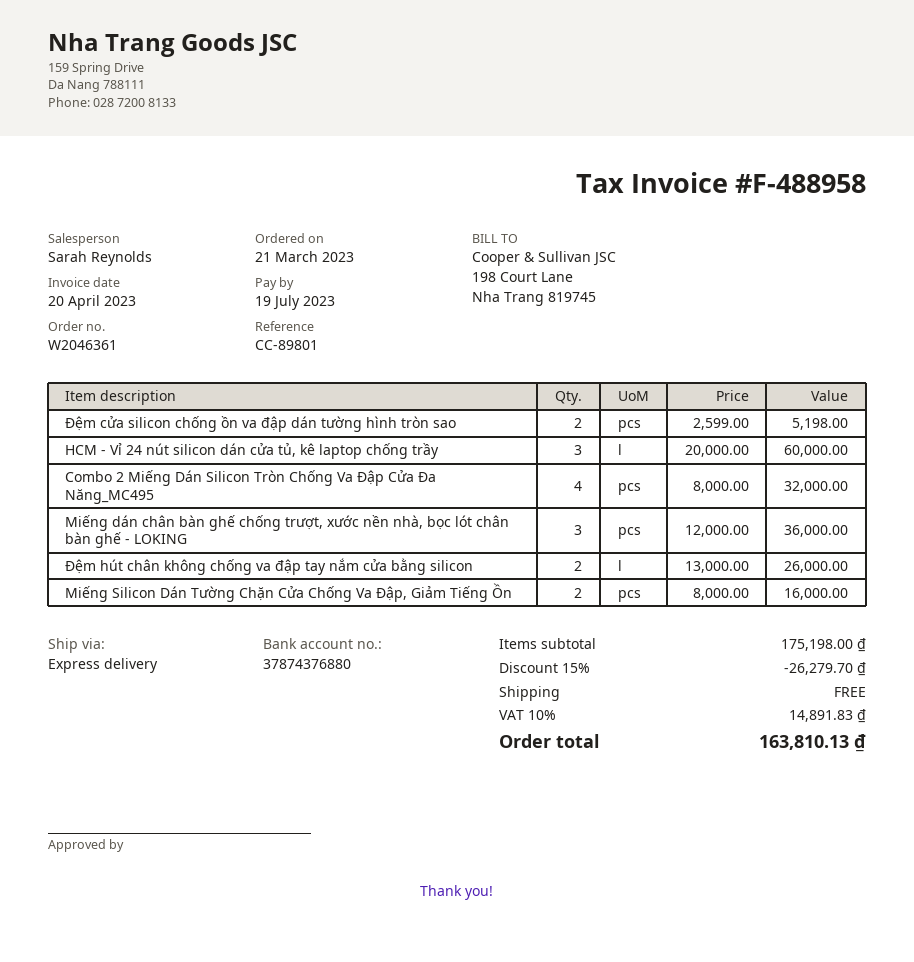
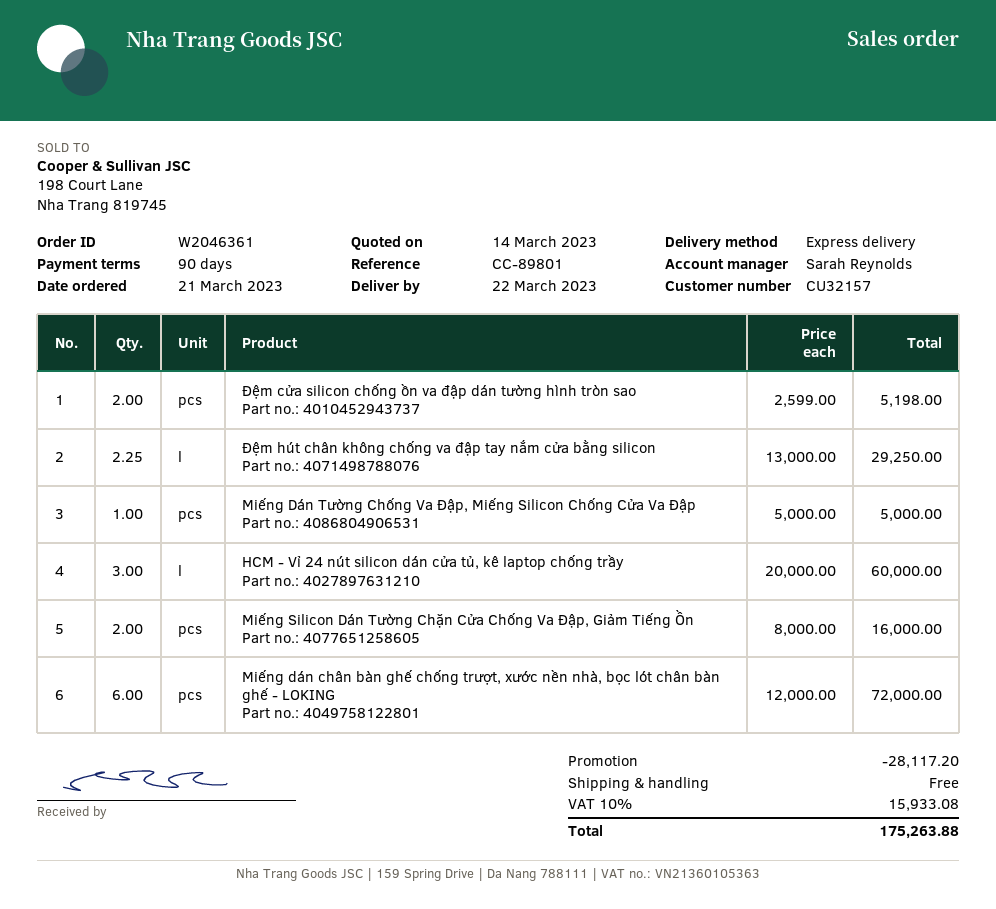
Combo 2 Miếng Dán Silicon Tròn Chống Va Đập Cửa Đa Năng_MC495: 4 x 8000.00 = 32000.00 -> none
Miếng dán chân bàn ghế chống trượt, xước nền nhà, bọc lót chân bàn ghế - LOKING: 3 x 12000.00 = 36000.00 -> 6 x 12000.00 = 72000.00
Đệm hút chân không chống va đập tay nắm cửa bằng silicon: 2 x 13000.00 = 26000.00 -> 2.25 x 13000.00 = 29250.00
Miếng Dán Tường Chống Va Đập, Miếng Silicon Chống Cửa Va Đập: none -> 1 x 5000.00 = 5000.00
discount: 26279.70 -> 28117.20
tax: 10% = 14891.83 -> 10% = 15933.08
total: 163810.13 -> 175263.88

